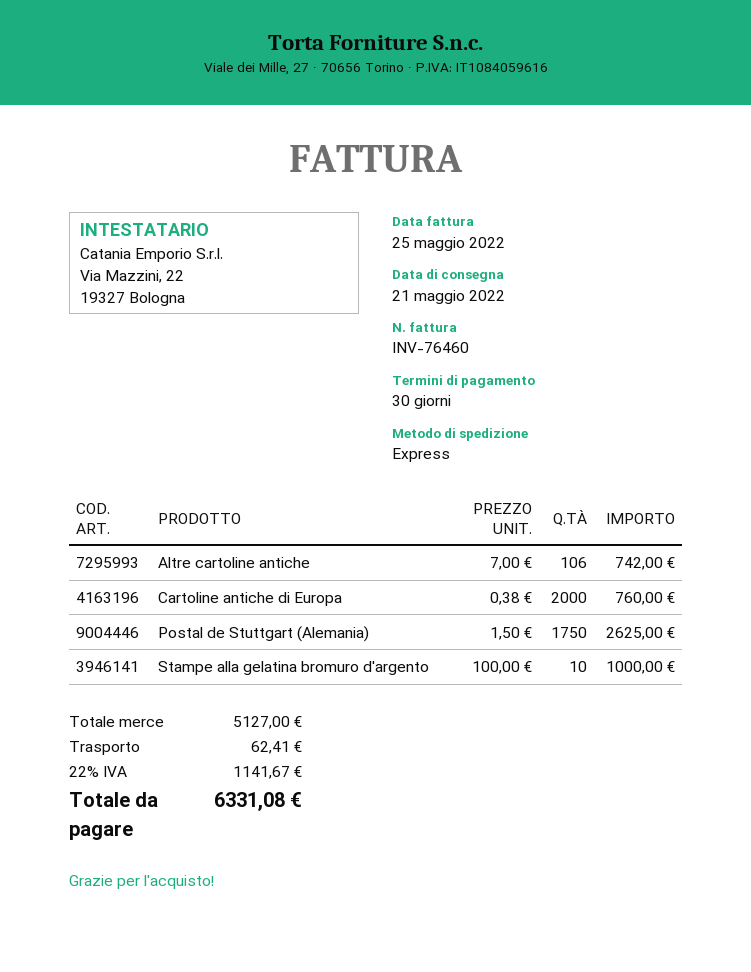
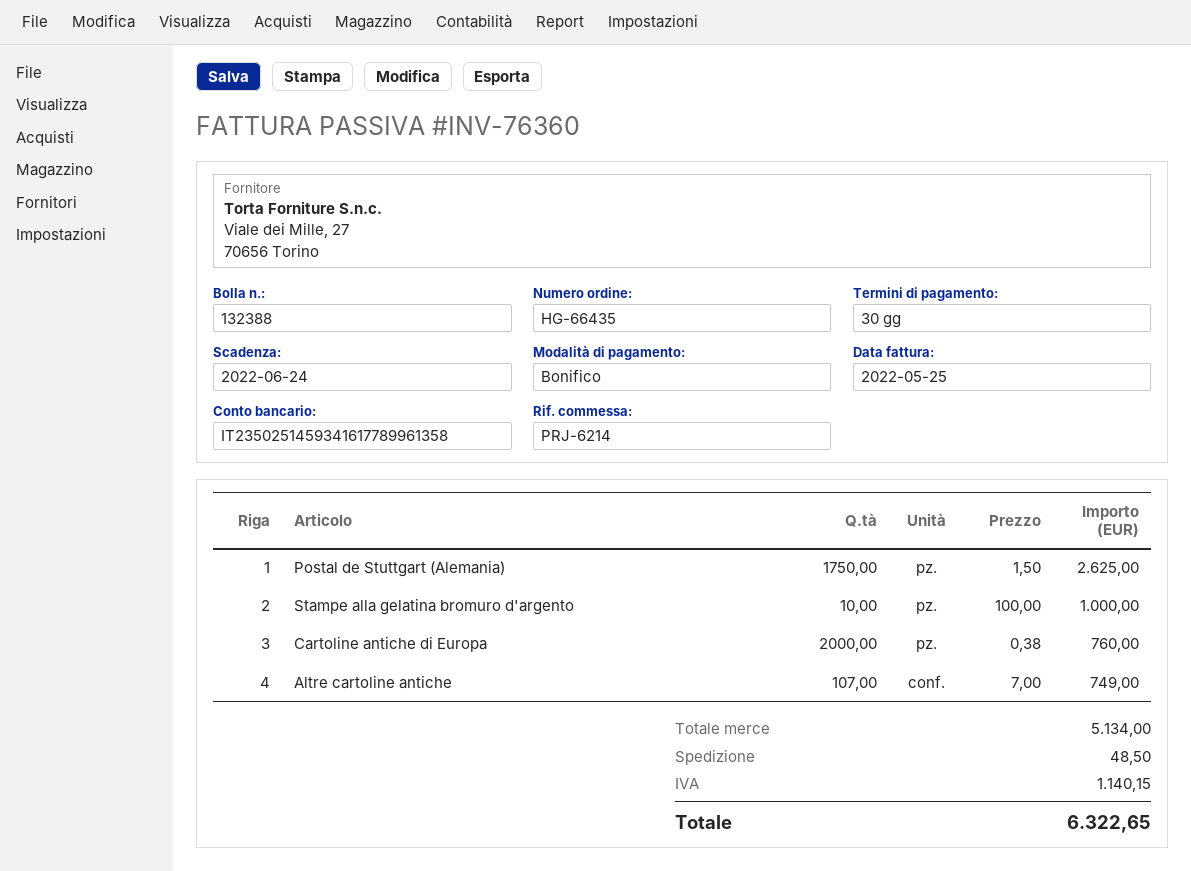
invoice number: INV-76460 -> INV-76360
Altre cartoline antiche: 106 x 7.00 = 742.00 -> 107 x 7.00 = 749.00
subtotal: 5127.00 -> 5134.00
shipping: 62.41 -> 48.50
tax: 1141.67 -> 1140.15
total: 6331.08 -> 6322.65

